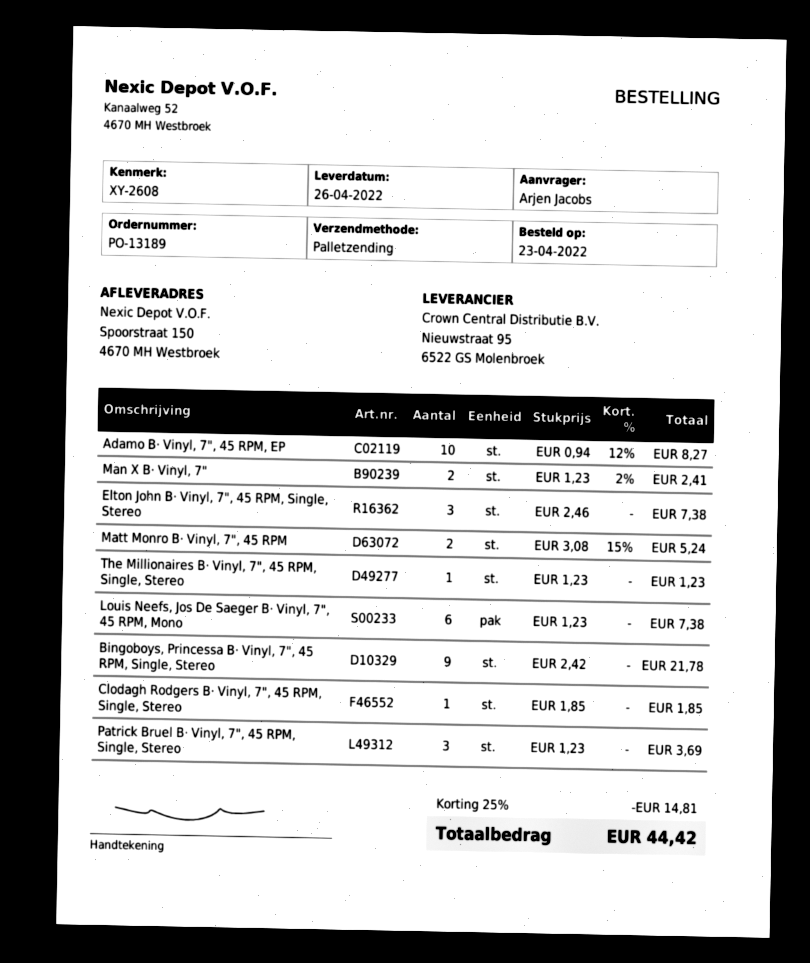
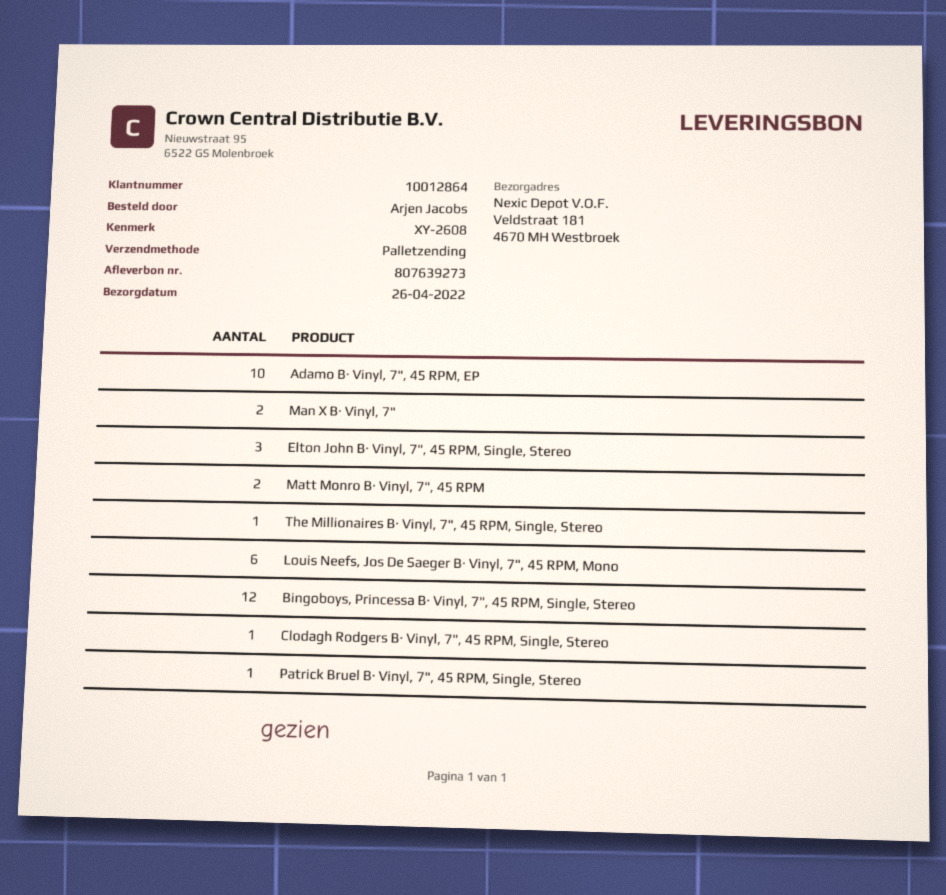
ship to: Spoorstraat 150, 4670 MH Westbroek -> Veldstraat 181, 4670 MH Westbroek
Bingoboys, Princessa Β· Vinyl, 7", 45 RPM, Single, Stereo: 9 -> 12
Patrick Bruel Β· Vinyl, 7", 45 RPM, Single, Stereo: 3 -> 1

